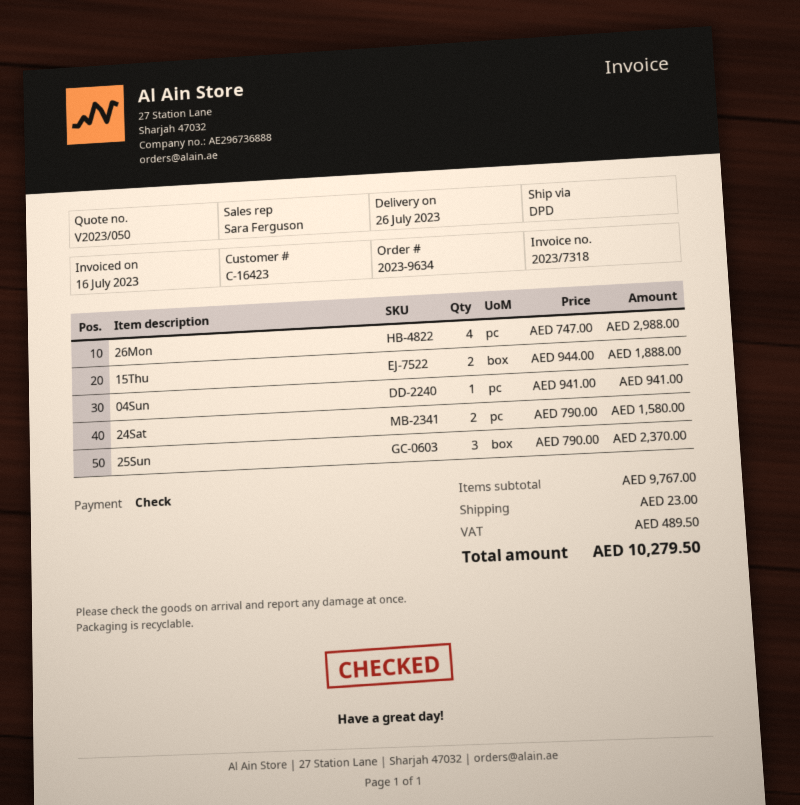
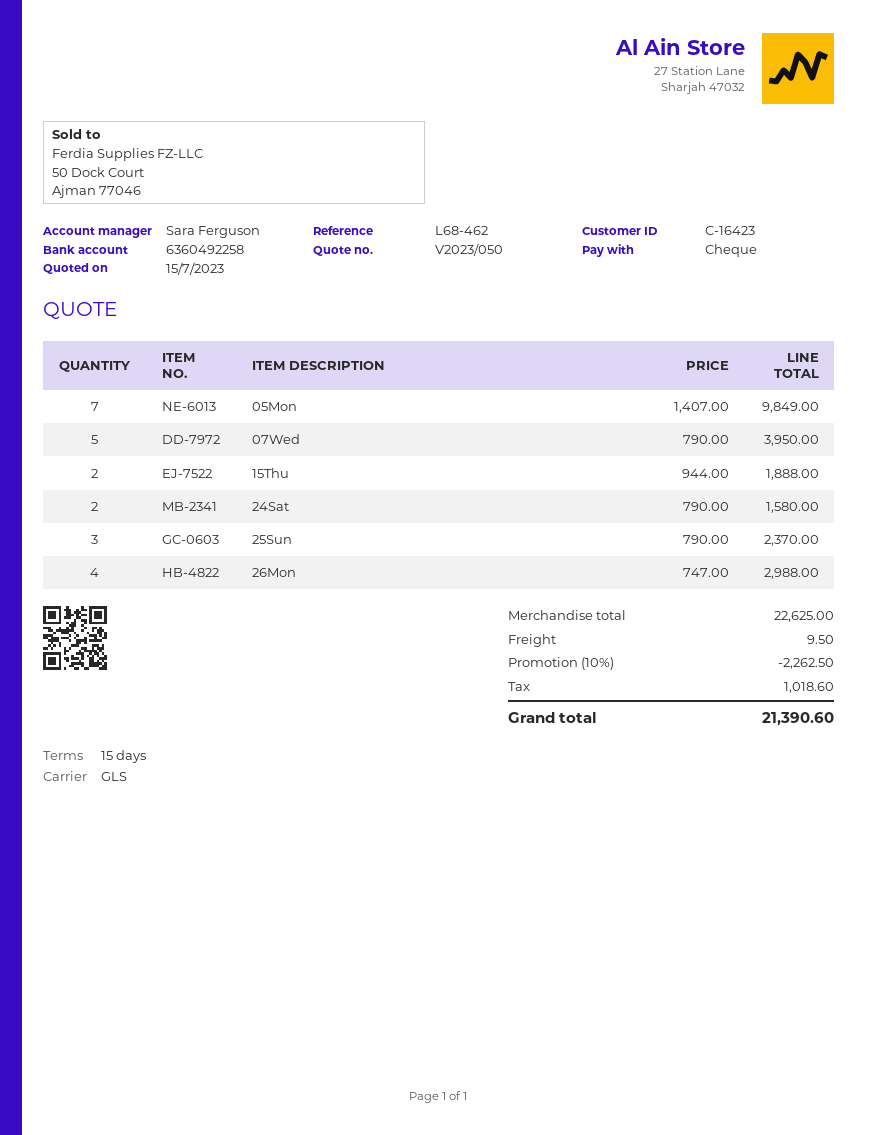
shipping method: DPD -> GLS
04Sun: 1 x 941.00 = 941.00 -> none
05Mon: none -> 7 x 1407.00 = 9849.00
07Wed: none -> 5 x 790.00 = 3950.00
subtotal: 9767.00 -> 22625.00
discount: none -> 10% = 2262.50
shipping: 23.00 -> 9.50
tax: 489.50 -> 1018.60
total: 10279.50 -> 21390.60

